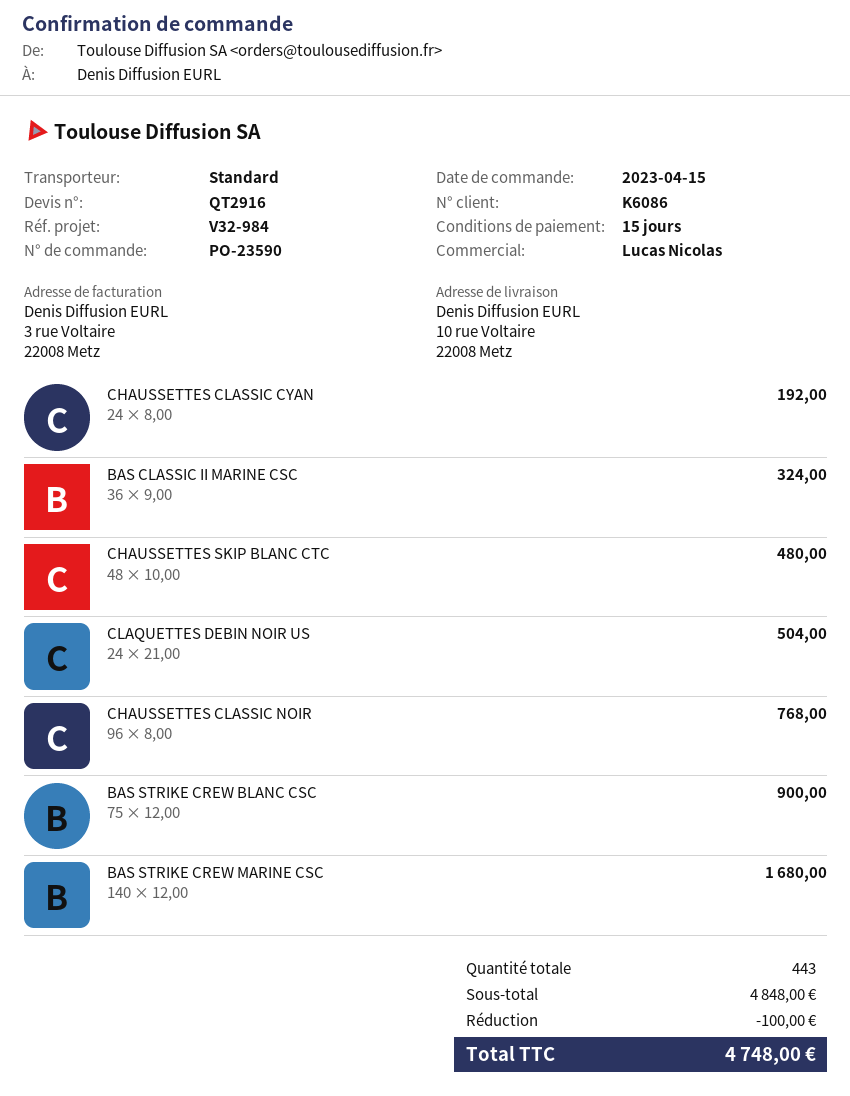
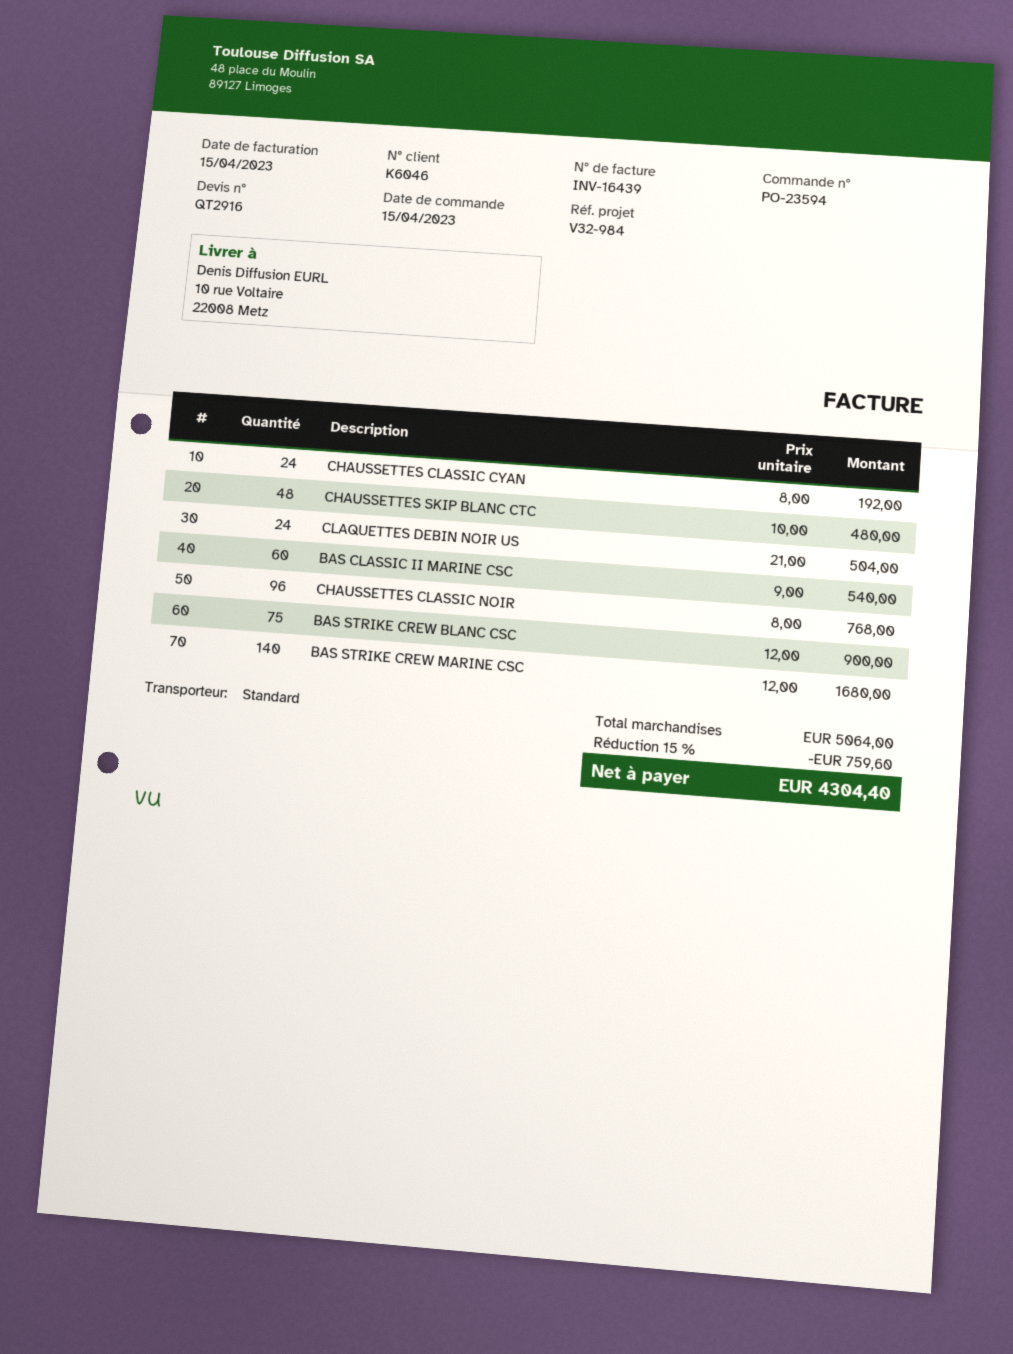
order number: PO-23590 -> PO-23594
customer number: K6086 -> K6046
BAS CLASSIC II MARINE CSC: 36 x 9.00 = 324.00 -> 60 x 9.00 = 540.00
subtotal: 4848.00 -> 5064.00
discount: 100.00 -> 759.60
total: 4748.00 -> 4304.40

